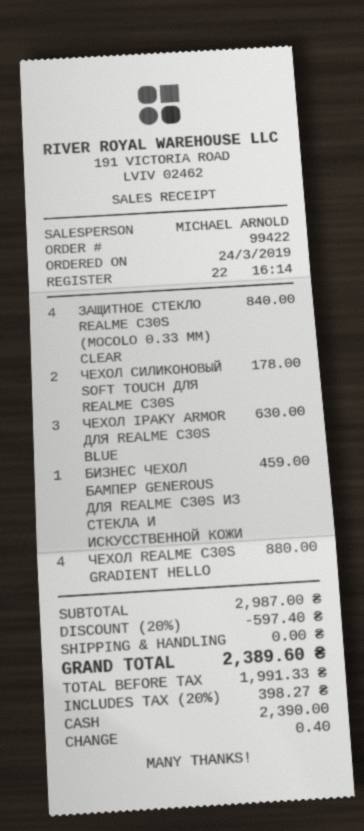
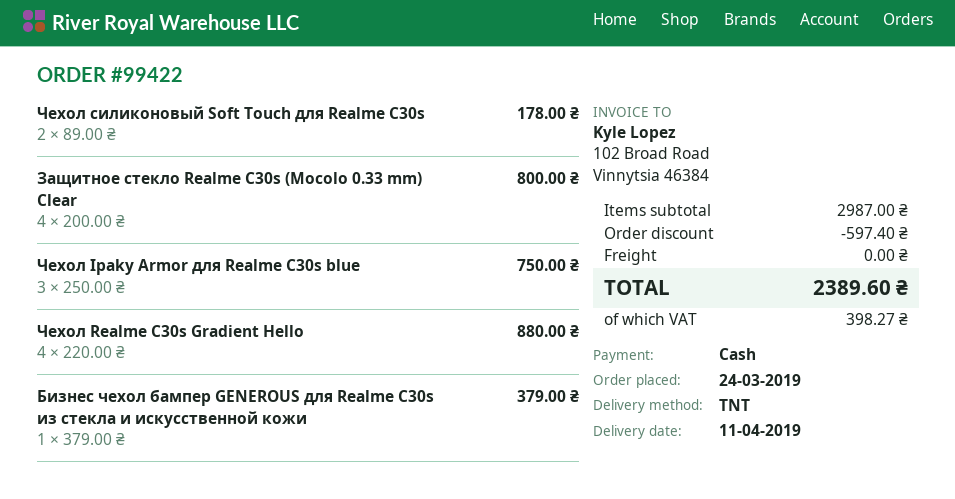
ЗАЩИТНОЕ СТЕКЛО REALME C30S (MOCOLO 0.33 MM) CLEAR: 4 for 840.00 -> 4 for 800.00
ЧЕХОЛ IPAKY ARMOR ДЛЯ REALME C30S BLUE: 3 for 630.00 -> 3 for 750.00
БИЗНЕС ЧЕХОЛ БАМПЕР GENEROUS ДЛЯ REALME C30S ИЗ СТЕКЛА И ИСКУССТВЕННОЙ КОЖИ: 1 for 459.00 -> 1 for 379.00

